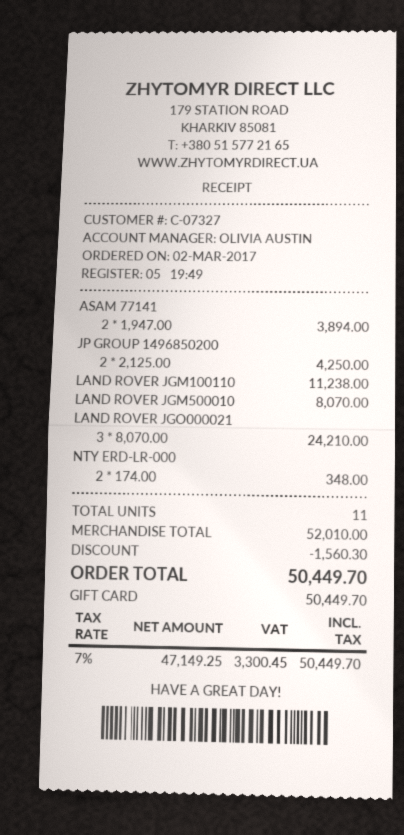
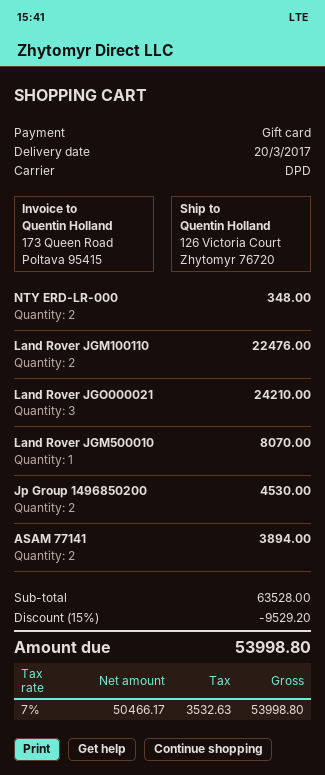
JP GROUP 1496850200: 2 for 4250.00 -> 2 for 4530.00
LAND ROVER JGM100110: 1 for 11238.00 -> 2 for 22476.00
subtotal: 52010.00 -> 63528.00
discount: 1560.30 -> 9529.20
net: 47149.25 -> 50466.17
tax: 7% = 3300.45 -> 7% = 3532.63
total: 50449.70 -> 53998.80

